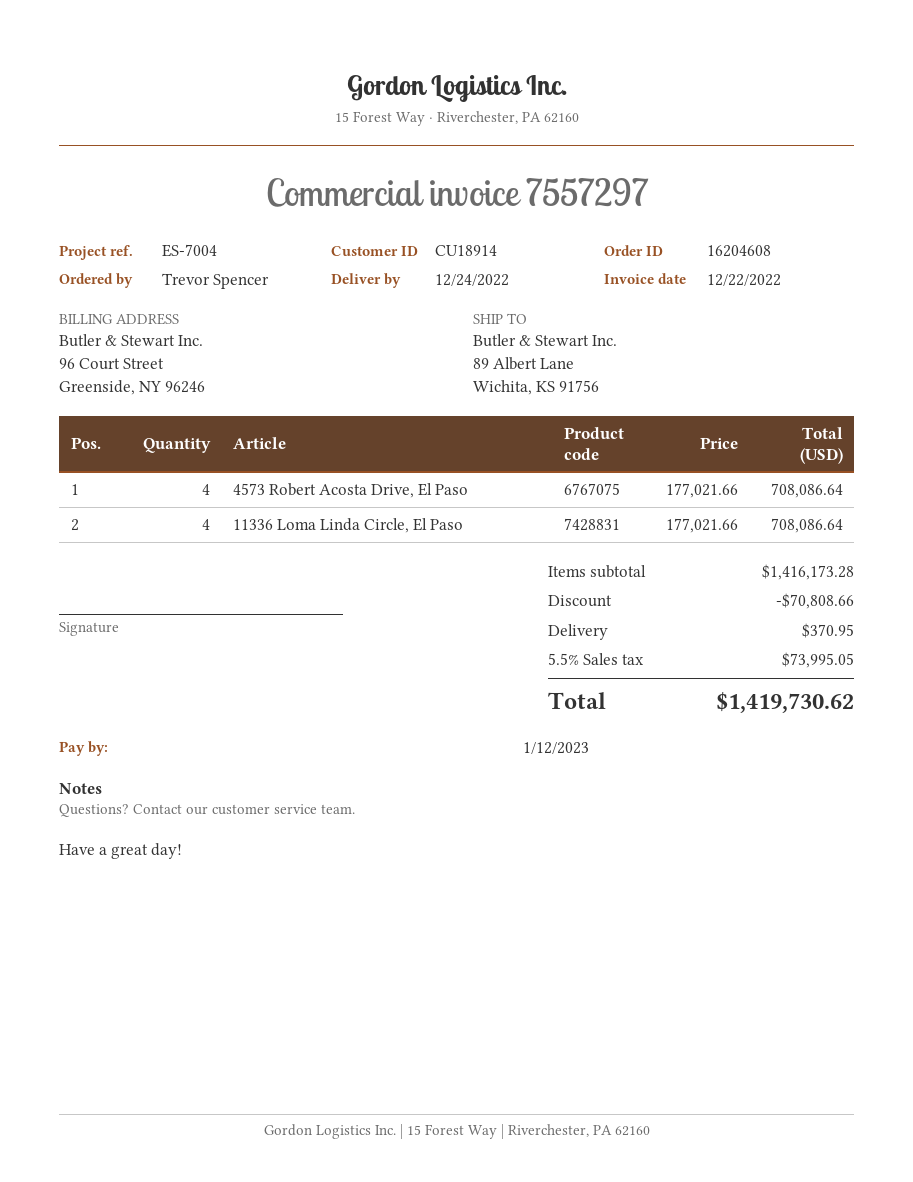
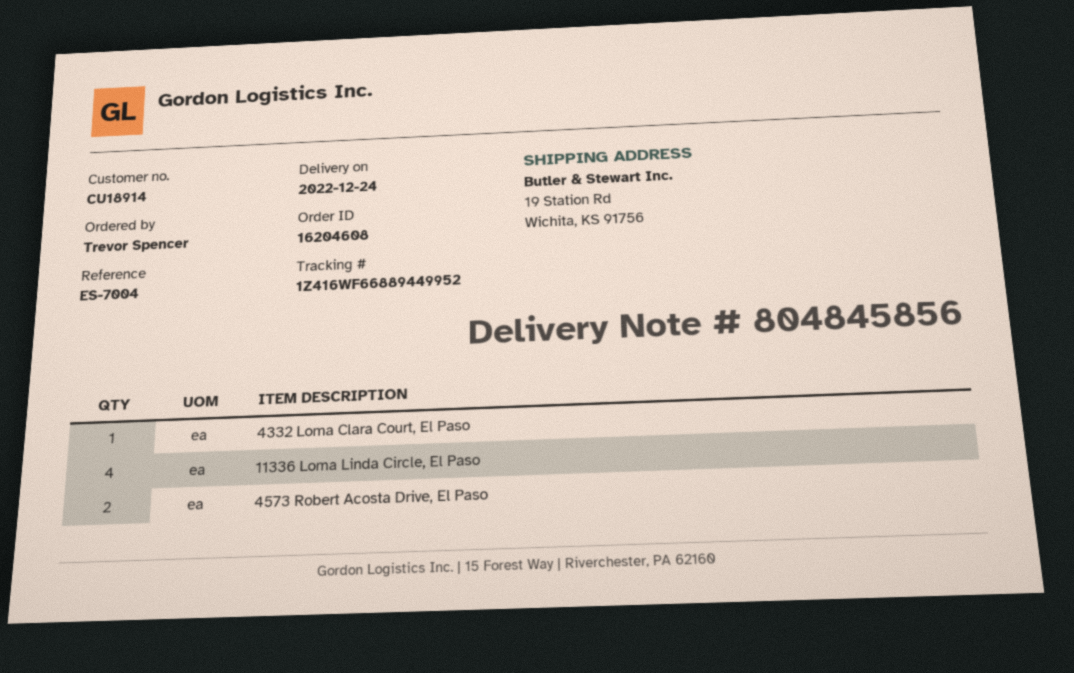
ship to: 89 Albert Lane, Wichita, KS 91756 -> 19 Station Rd, Wichita, KS 91756
4573 Robert Acosta Drive, El Paso: 4 -> 2
4332 Loma Clara Court, El Paso: none -> 1

